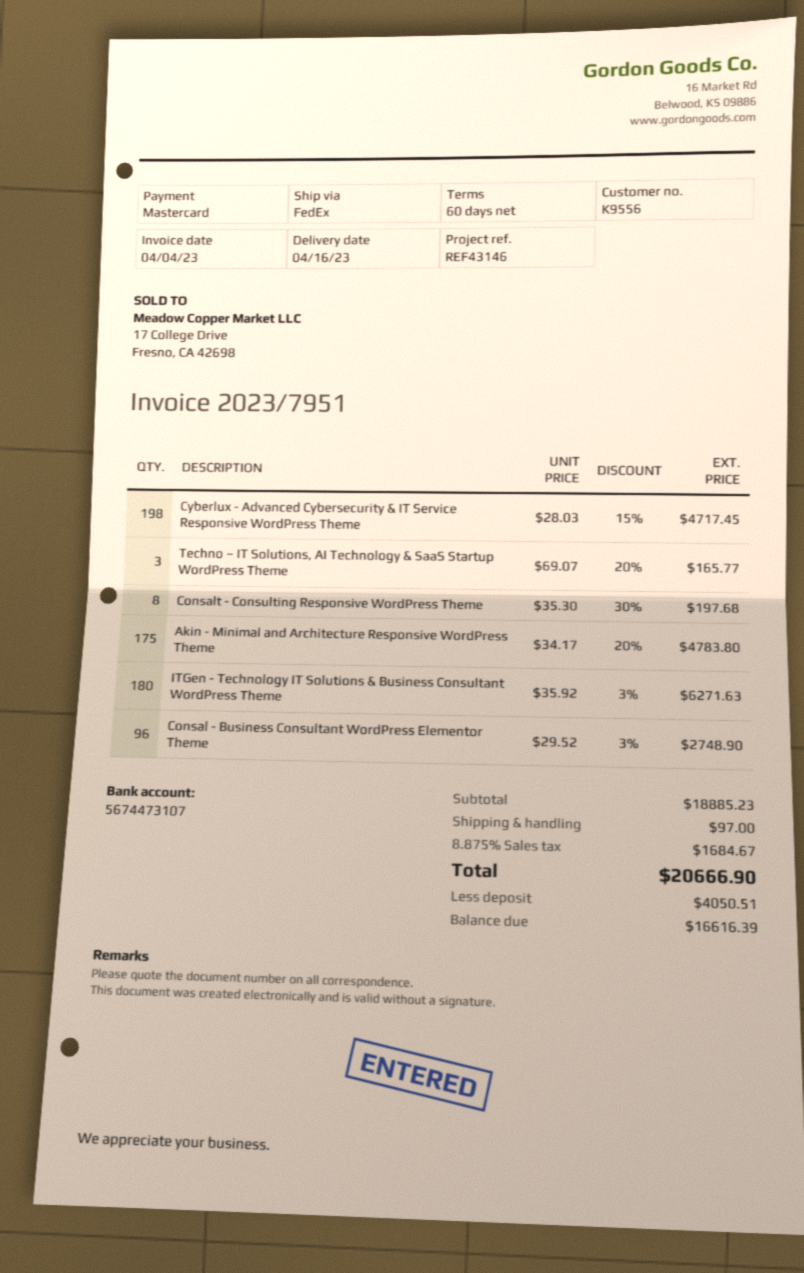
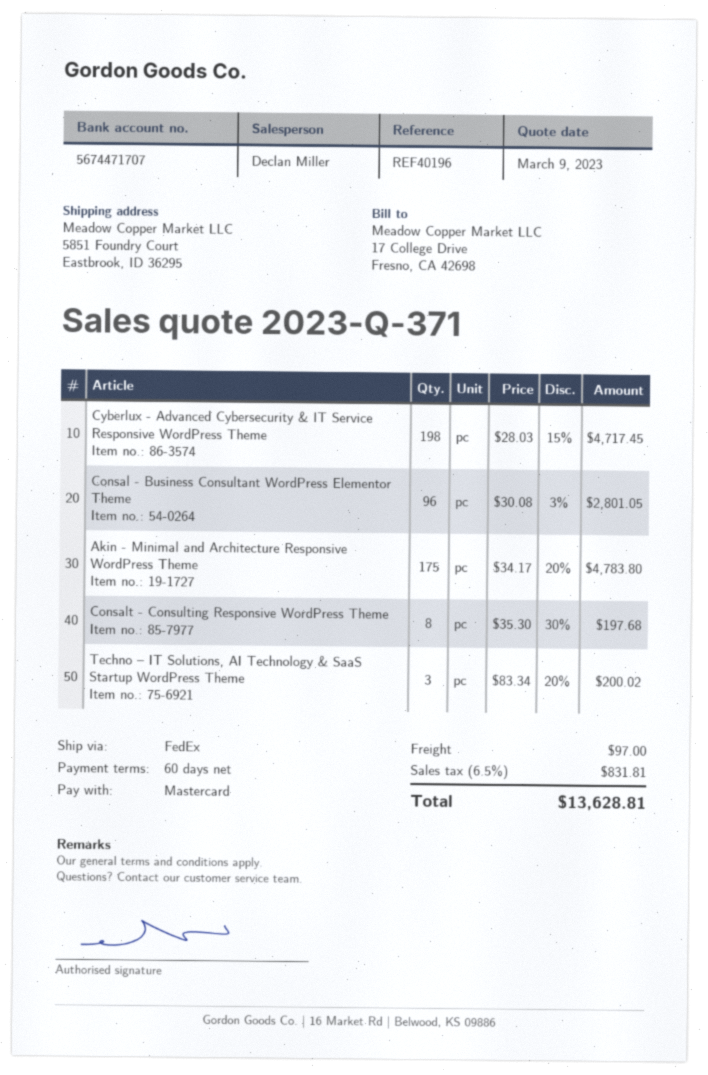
reference: REF43146 -> REF40196
bank account: 5674473107 -> 5674471707
Techno – IT Solutions, AI Technology & SaaS Startup WordPress Theme: 3 x 69.07 - 20% = 165.77 -> 3 x 83.34 - 20% = 200.02
ITGen - Technology IT Solutions & Business Consultant WordPress Theme: 180 x 35.92 - 3% = 6271.63 -> none
Consal - Business Consultant WordPress Elementor Theme: 96 x 29.52 - 3% = 2748.90 -> 96 x 30.08 - 3% = 2801.05
tax: 8.875% = 1684.67 -> 6.5% = 831.81
total: 20666.90 -> 13628.81

